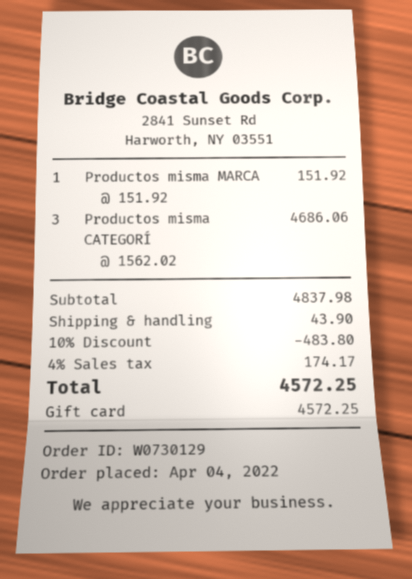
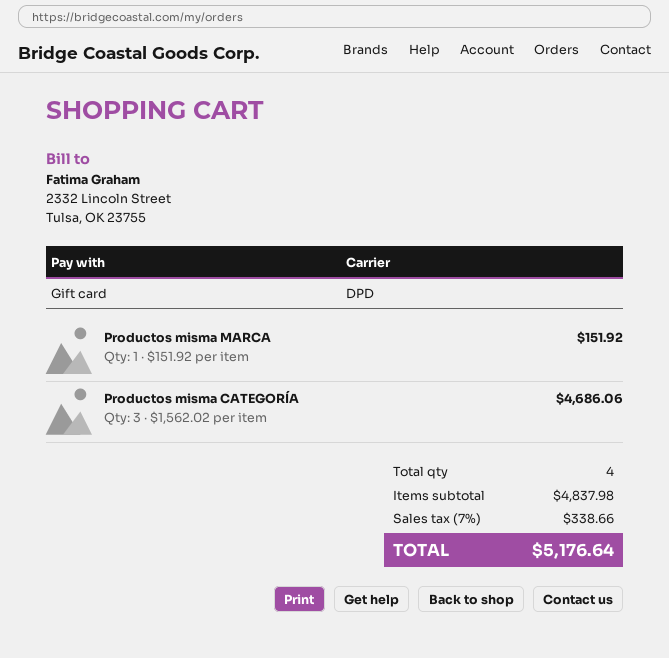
discount: 10% = 483.80 -> none
shipping: 43.90 -> none
tax: 4% = 174.17 -> 7% = 338.66
total: 4572.25 -> 5176.64

